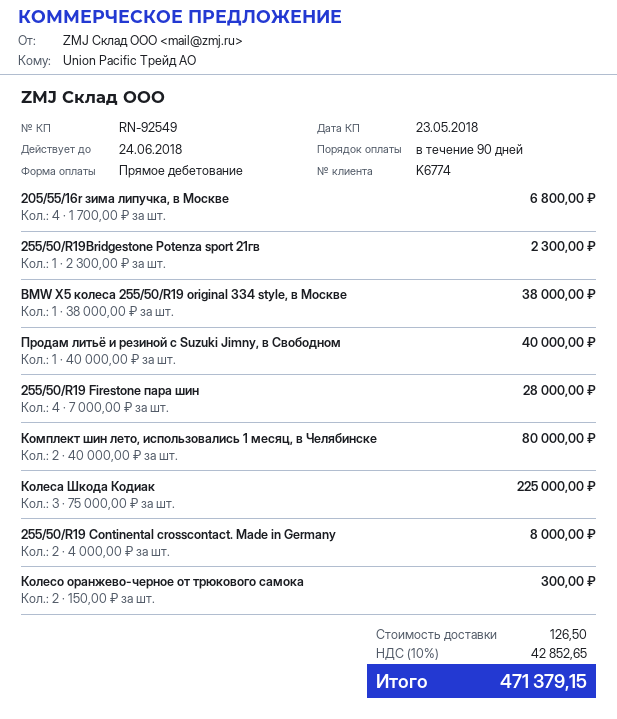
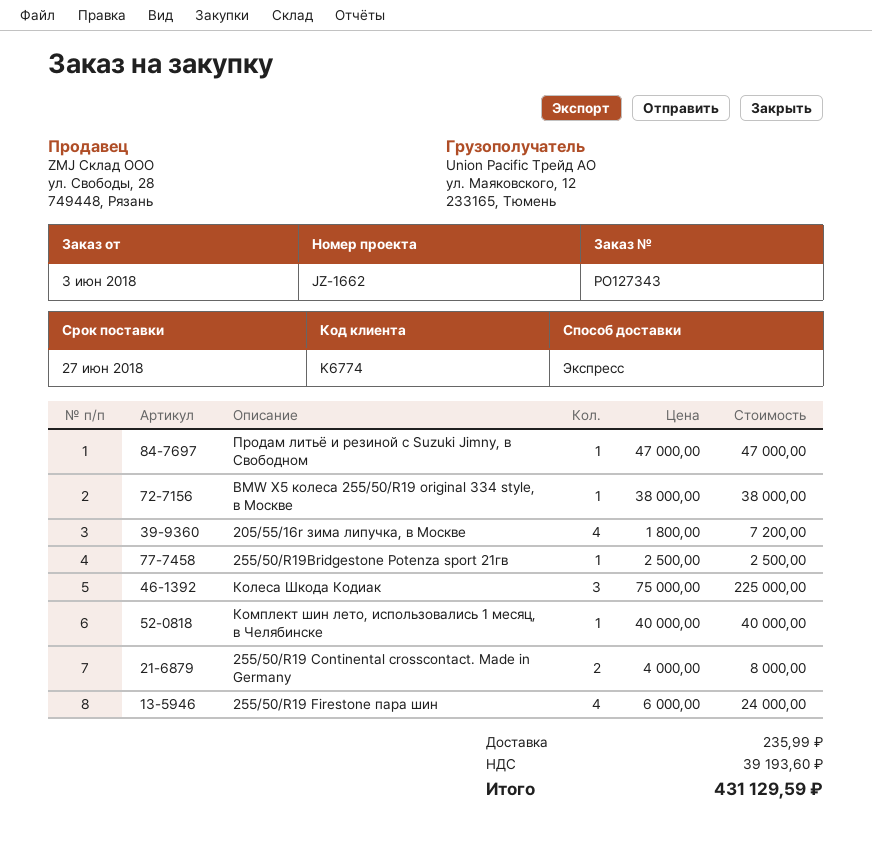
205/55/16r зима липучка, в Москве: 4 x 1700.00 = 6800.00 -> 4 x 1800.00 = 7200.00
255/50/R19Bridgestone Potenza sport 21гв: 1 x 2300.00 = 2300.00 -> 1 x 2500.00 = 2500.00
Продам литьё и резиной с Suzuki Jimny, в Свободном: 1 x 40000.00 = 40000.00 -> 1 x 47000.00 = 47000.00
255/50/R19 Firestone пара шин: 4 x 7000.00 = 28000.00 -> 4 x 6000.00 = 24000.00
Комплект шин лето, использовались 1 месяц, в Челябинске: 2 x 40000.00 = 80000.00 -> 1 x 40000.00 = 40000.00
Колесо оранжево-черное от трюкового самока: 2 x 150.00 = 300.00 -> none
shipping: 126.50 -> 235.99
tax: 42852.65 -> 39193.60
total: 471379.15 -> 431129.59

